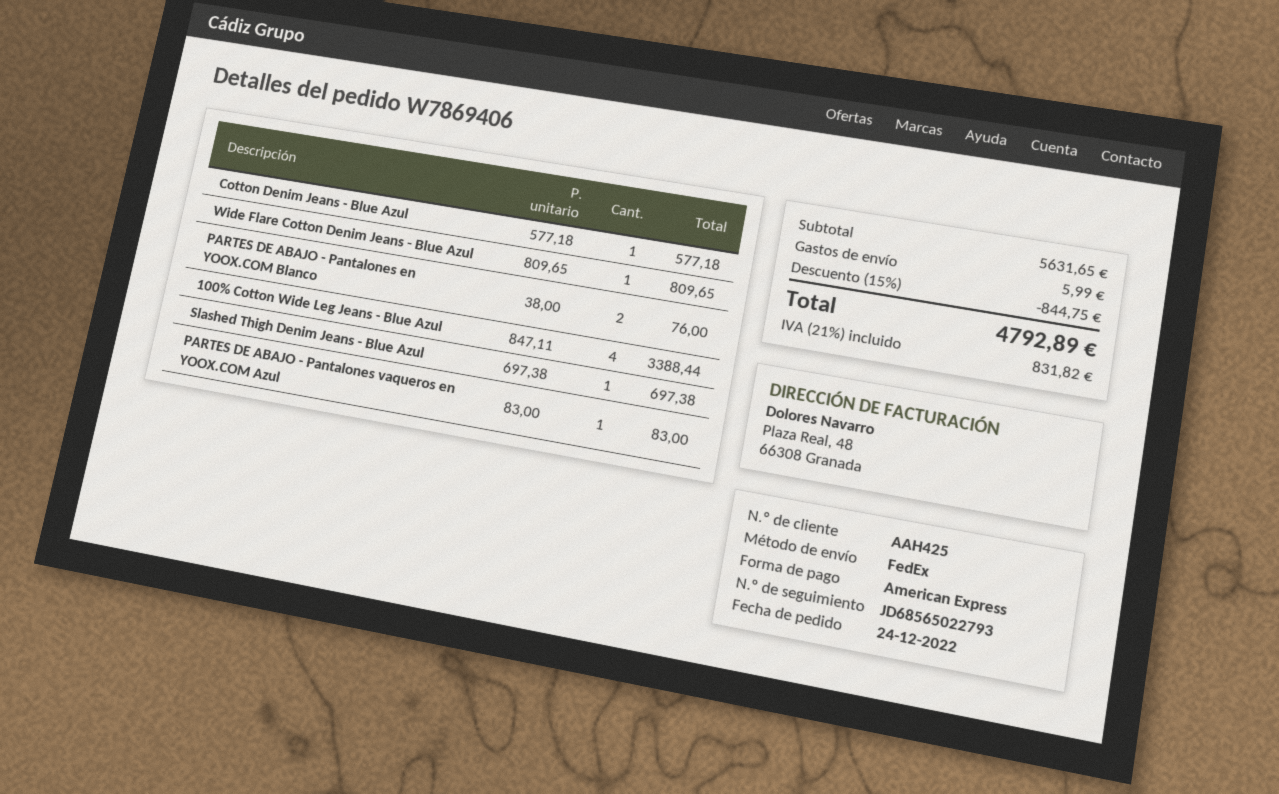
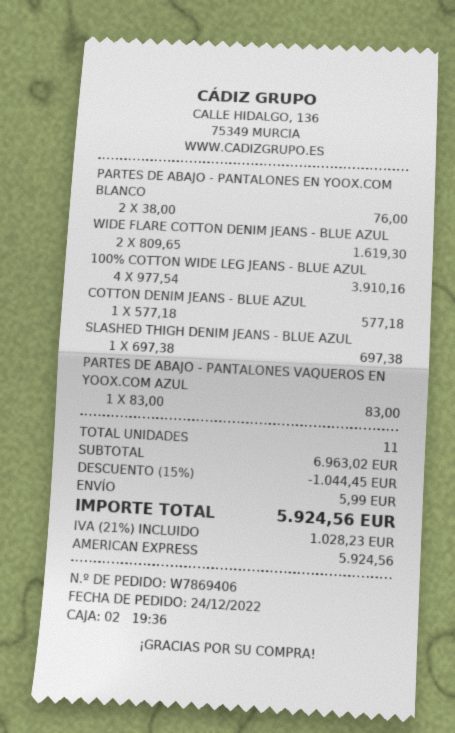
Wide Flare Cotton Denim Jeans - Blue Azul: 1 x 809.65 = 809.65 -> 2 x 809.65 = 1619.30
100% Cotton Wide Leg Jeans - Blue Azul: 4 x 847.11 = 3388.44 -> 4 x 977.54 = 3910.16
subtotal: 5631.65 -> 6963.02
discount: 15% = 844.75 -> 15% = 1044.45
tax: 21% = 831.82 -> 21% = 1028.23
total: 4792.89 -> 5924.56

